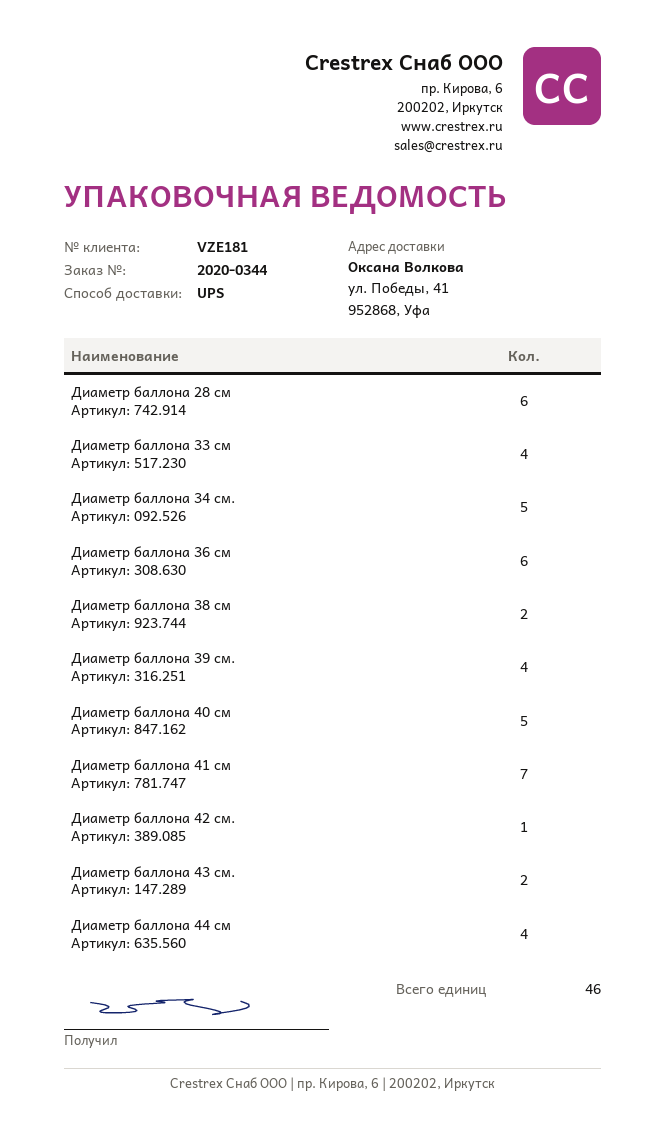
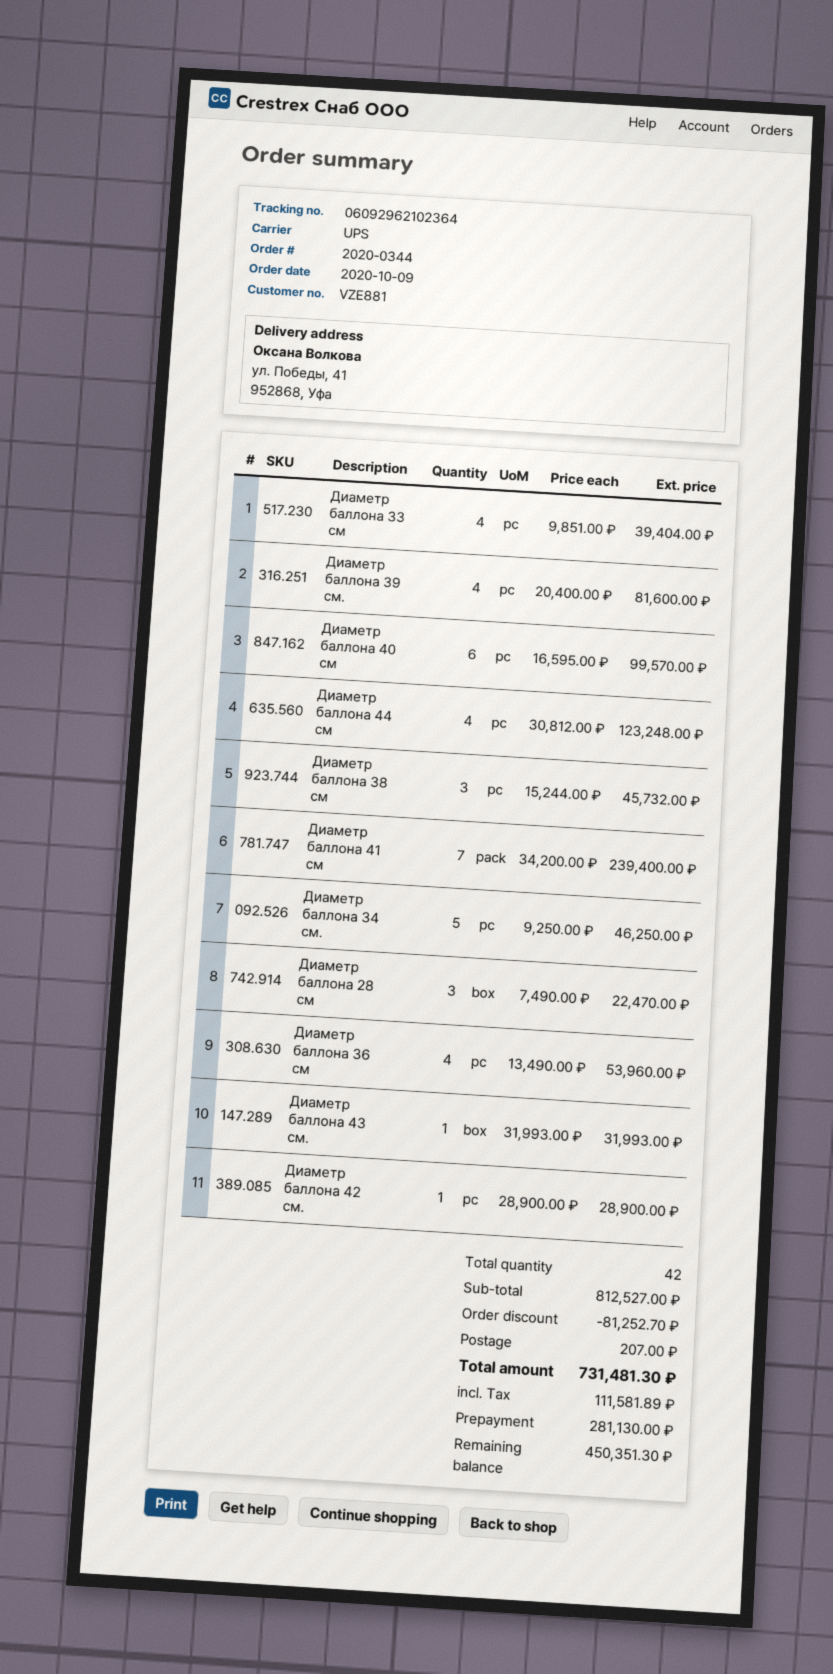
customer number: VZE181 -> VZE881
Диаметр баллона 28 см: 6 -> 3
Диаметр баллона 36 см: 6 -> 4
Диаметр баллона 38 см: 2 -> 3
Диаметр баллона 40 см: 5 -> 6
Диаметр баллона 43 см.: 2 -> 1
total quantity: 46 -> 42

